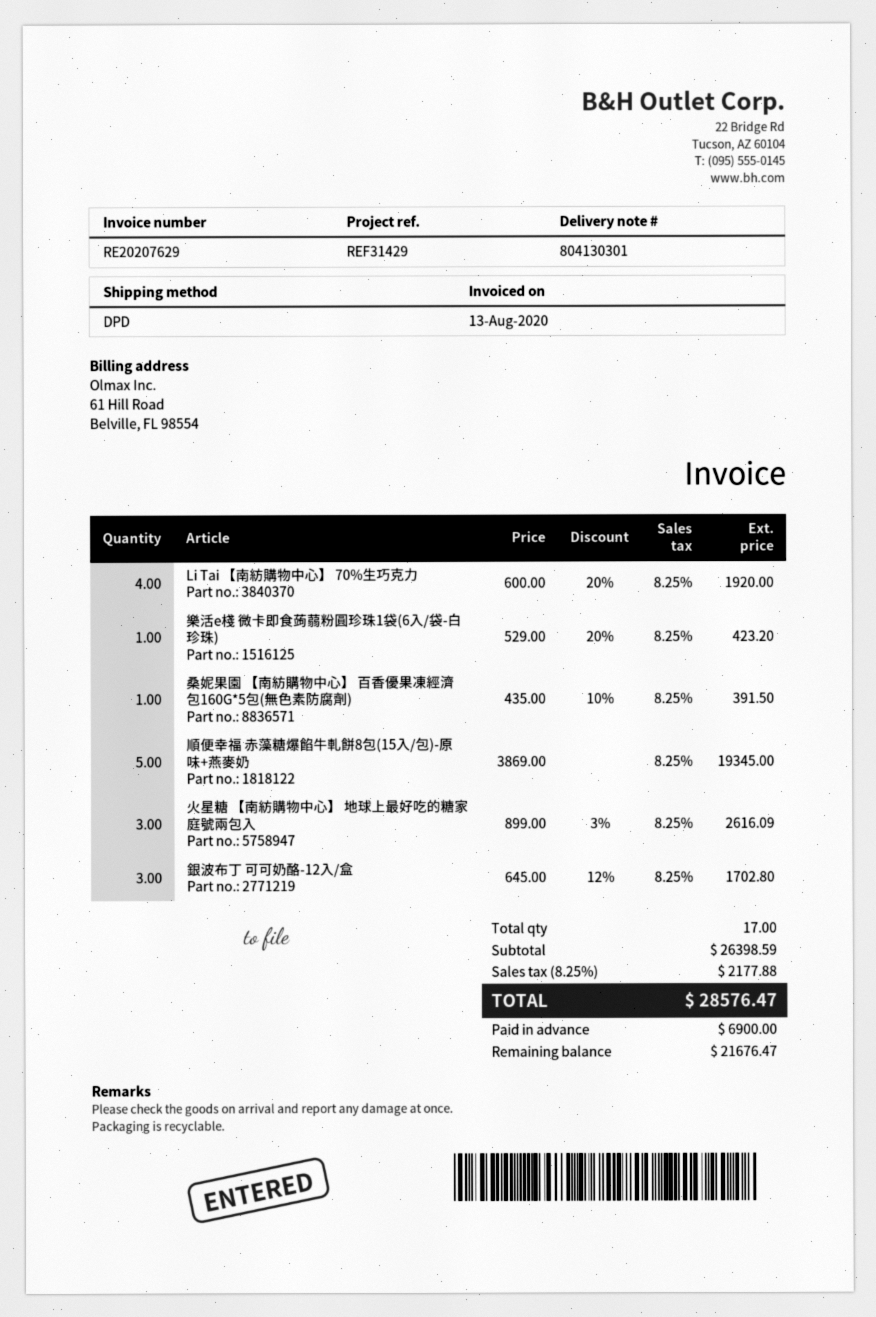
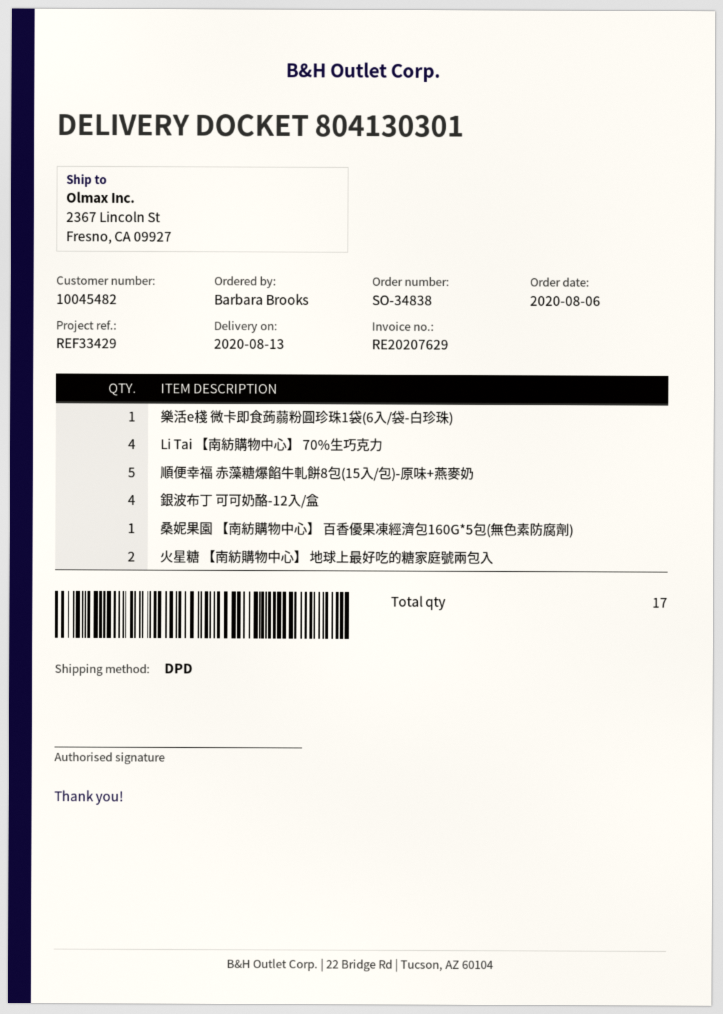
reference: REF31429 -> REF33429
火星糖 【南紡購物中心】 地球上最好吃的糖家庭號兩包入: 3 -> 2
銀波布丁 可可奶酪-12入/盒: 3 -> 4

